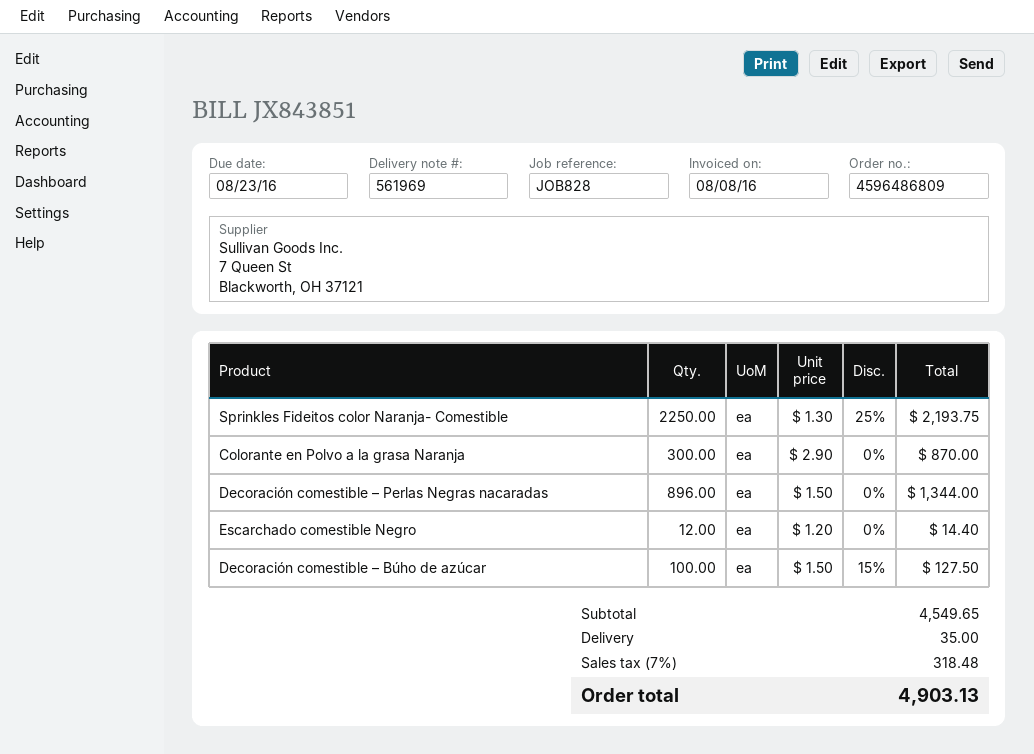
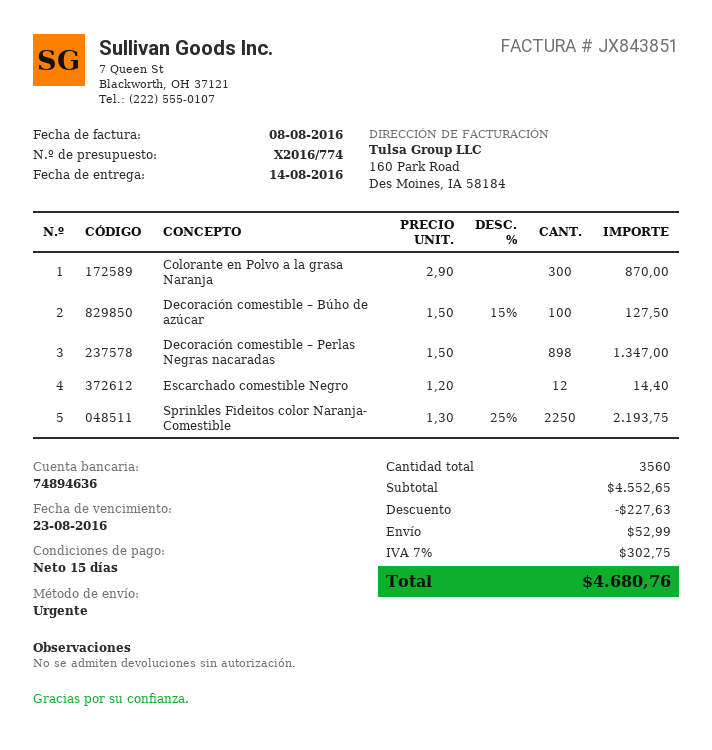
Decoración comestible – Perlas Negras nacaradas: 896 x 1.50 = 1344.00 -> 898 x 1.50 = 1347.00
subtotal: 4549.65 -> 4552.65
discount: none -> 227.63
shipping: 35.00 -> 52.99
tax: 7% = 318.48 -> 7% = 302.75
total: 4903.13 -> 4680.76

